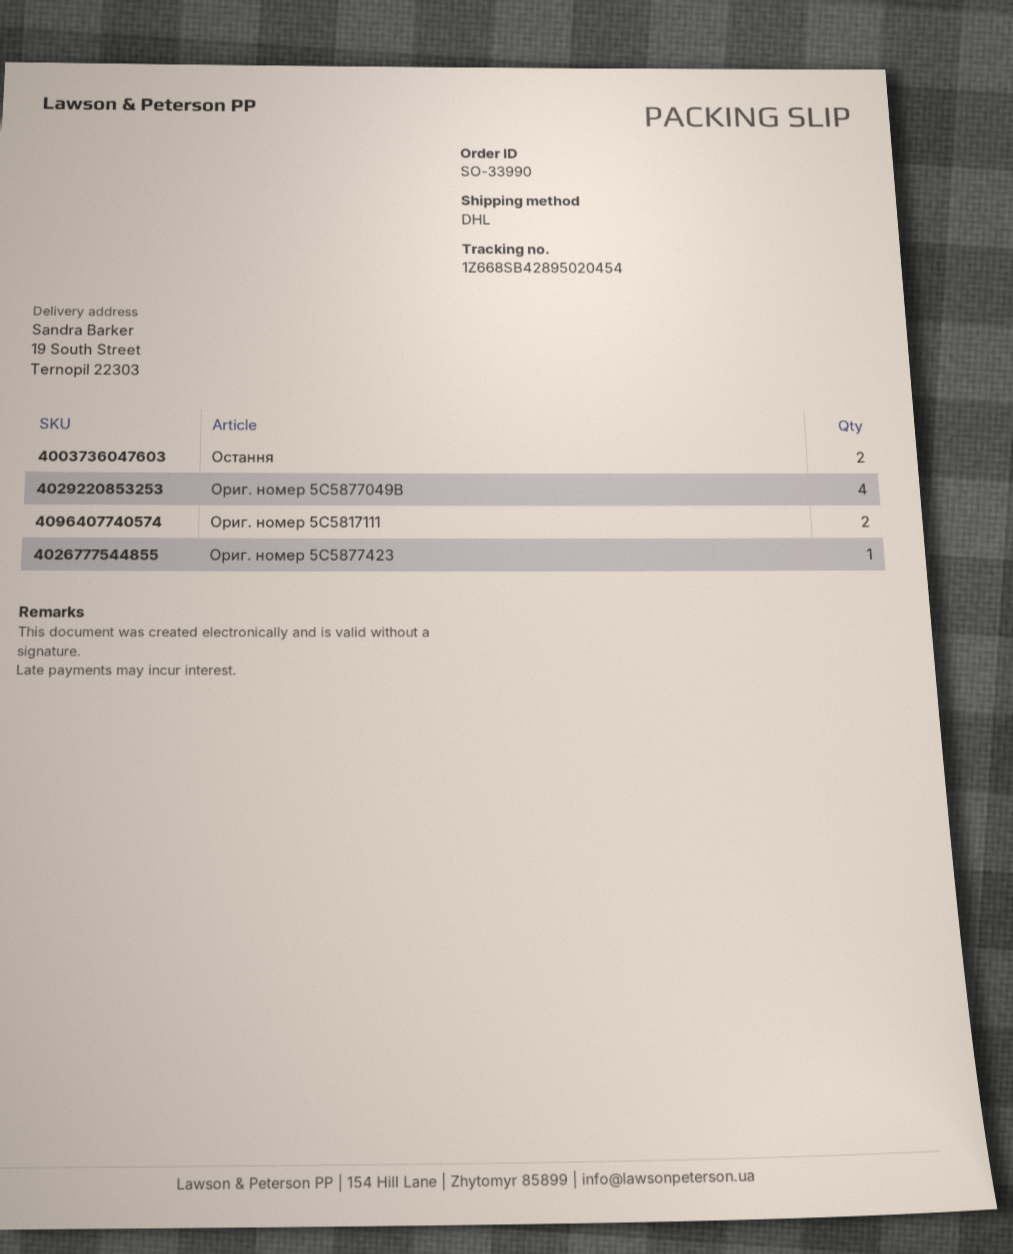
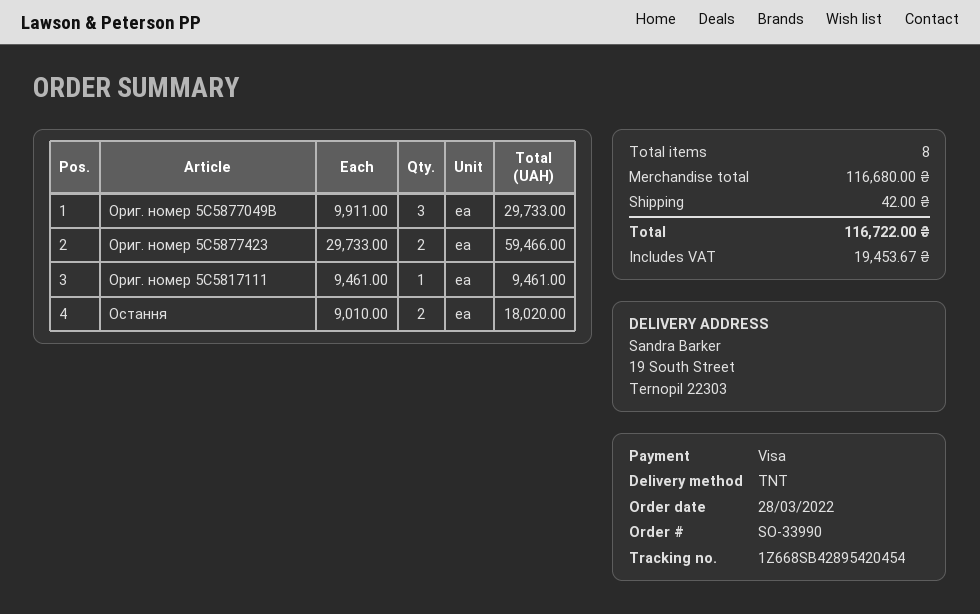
shipping method: DHL -> TNT
tracking number: 1Z668SB42895020454 -> 1Z668SB42895420454
Ориг. номер 5C5877049B: 4 -> 3
Ориг. номер 5C5817111: 2 -> 1
Ориг. номер 5C5877423: 1 -> 2

